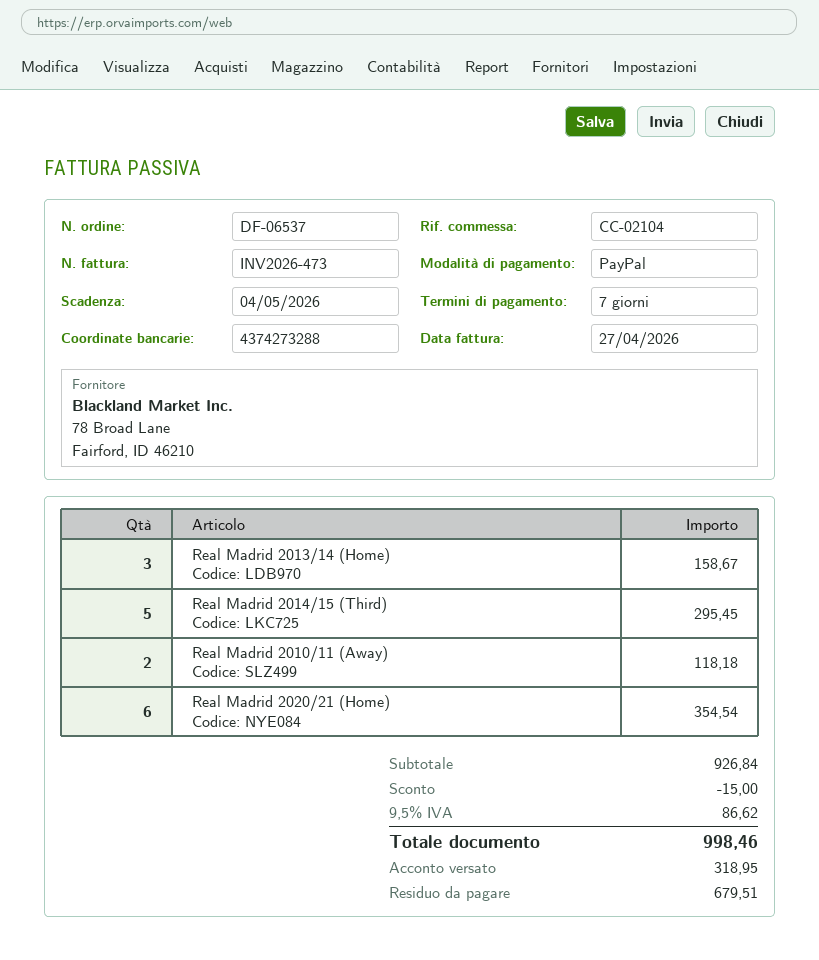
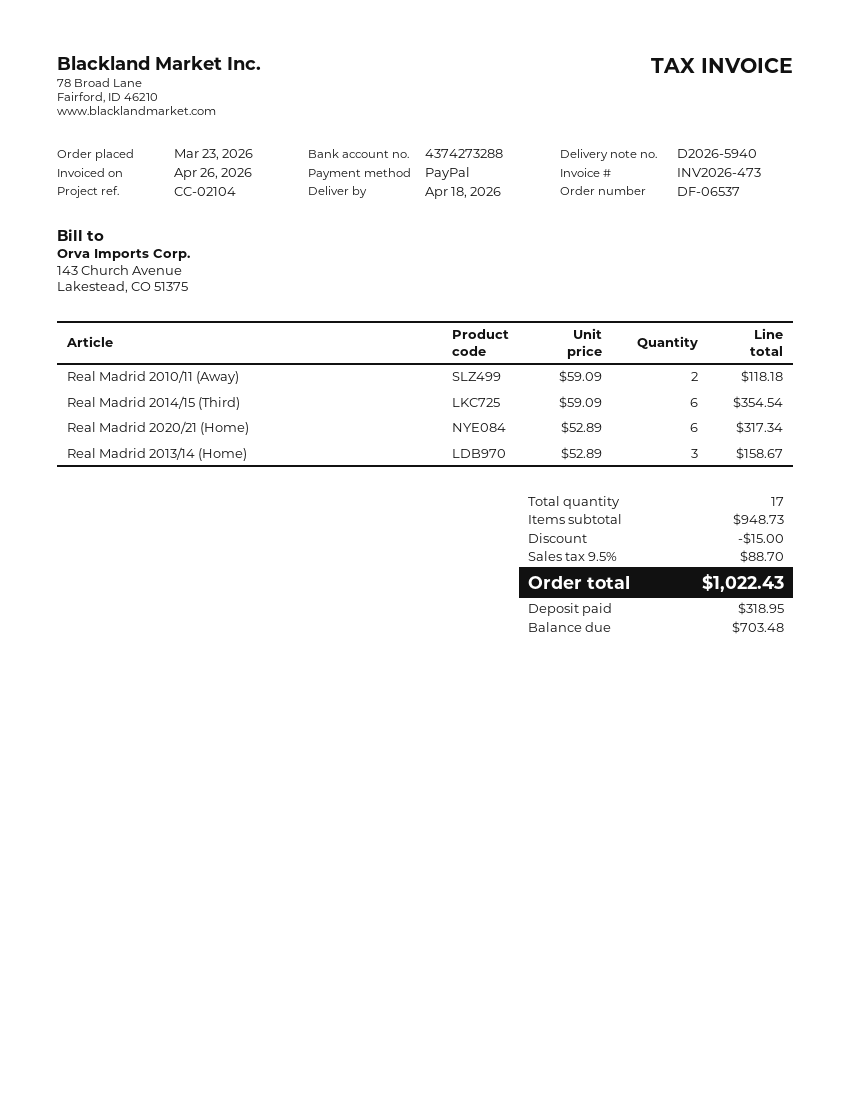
invoice date: 2026-04-27 -> 2026-04-26
Real Madrid 2014/15 (Third): 5 for 295.45 -> 6 for 354.54
Real Madrid 2020/21 (Home): 6 for 354.54 -> 6 for 317.34
subtotal: 926.84 -> 948.73
tax: 9.5% = 86.62 -> 9.5% = 88.70
total: 998.46 -> 1022.43
balance: 679.51 -> 703.48

